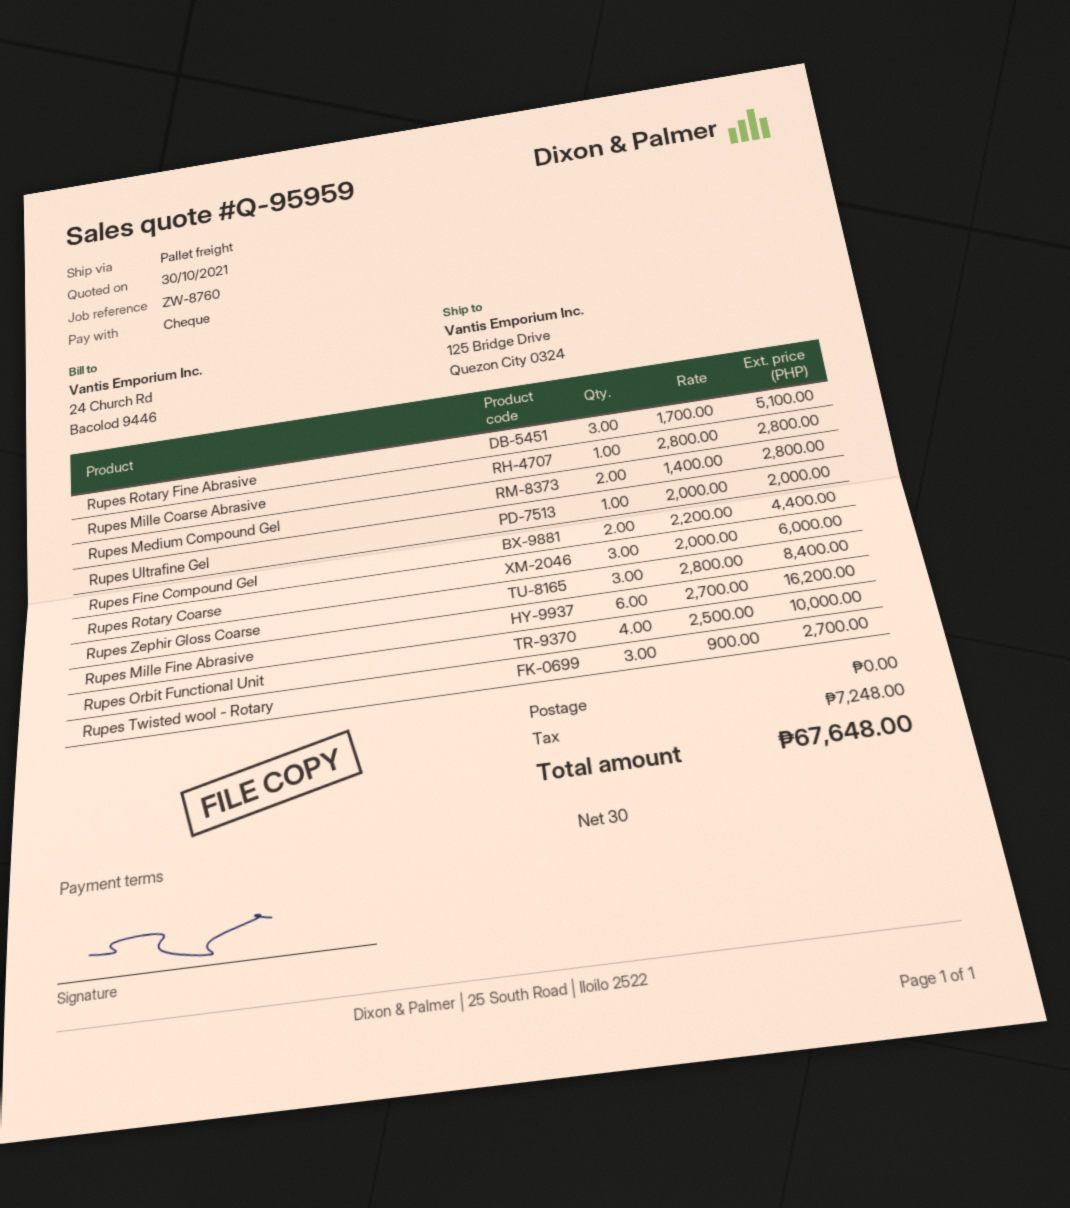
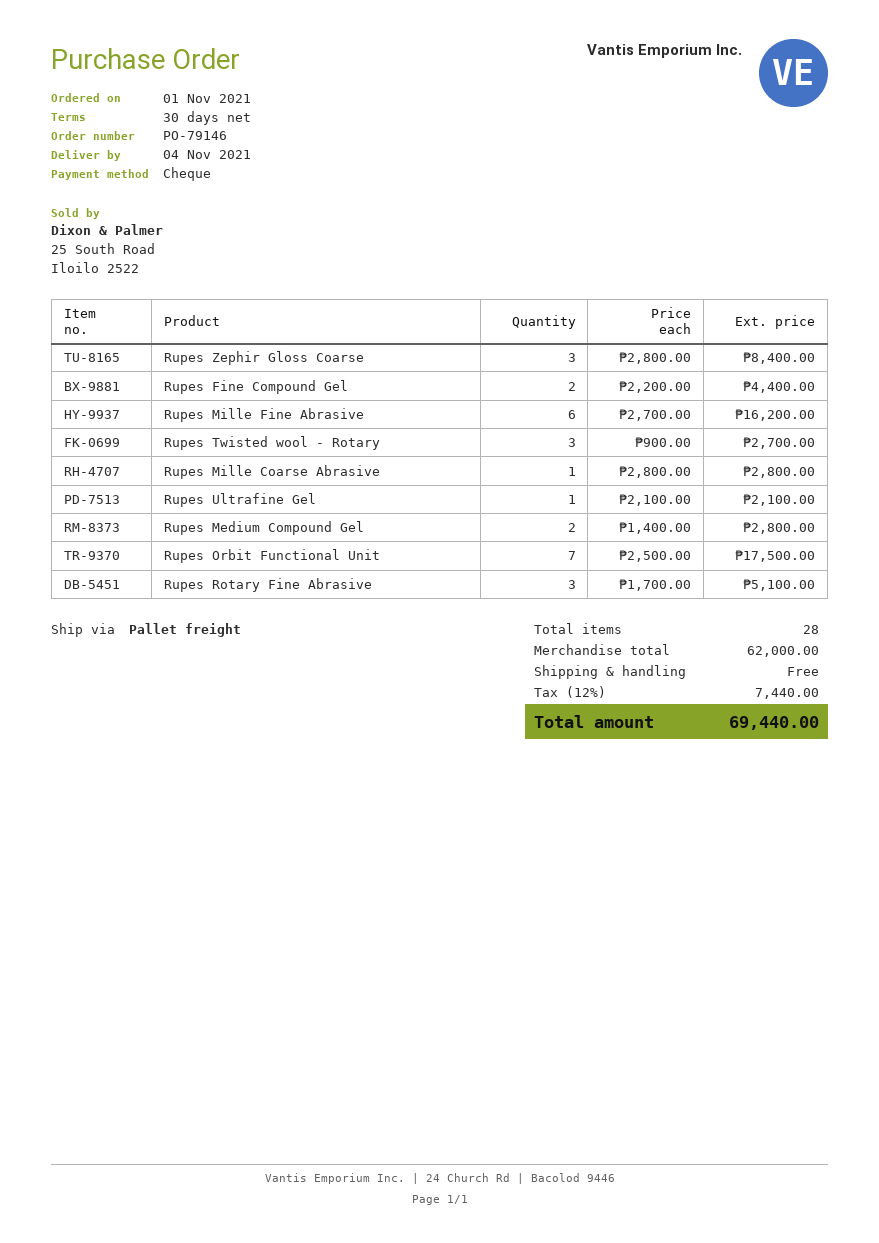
Rupes Ultrafine Gel: 1 x 2000.00 = 2000.00 -> 1 x 2100.00 = 2100.00
Rupes Rotary Coarse: 3 x 2000.00 = 6000.00 -> none
Rupes Orbit Functional Unit: 4 x 2500.00 = 10000.00 -> 7 x 2500.00 = 17500.00
tax: 7248.00 -> 7440.00
total: 67648.00 -> 69440.00

